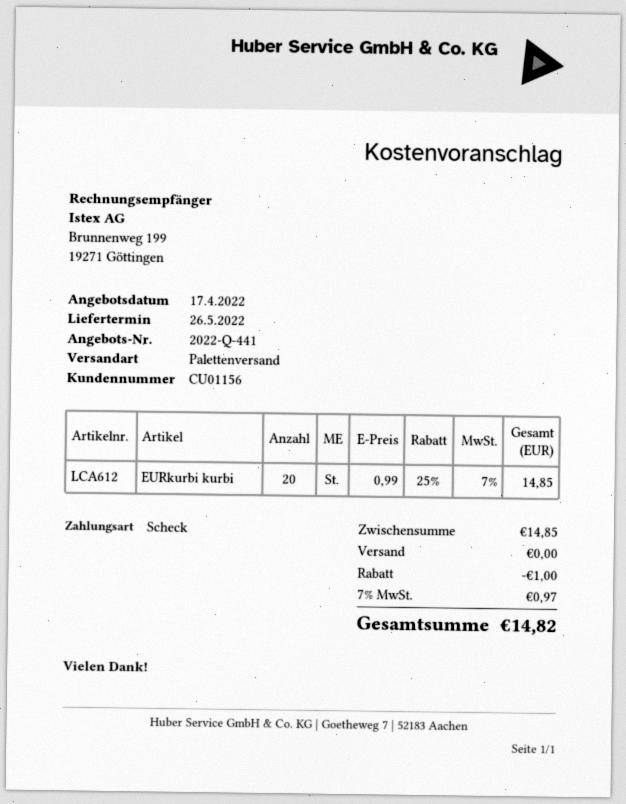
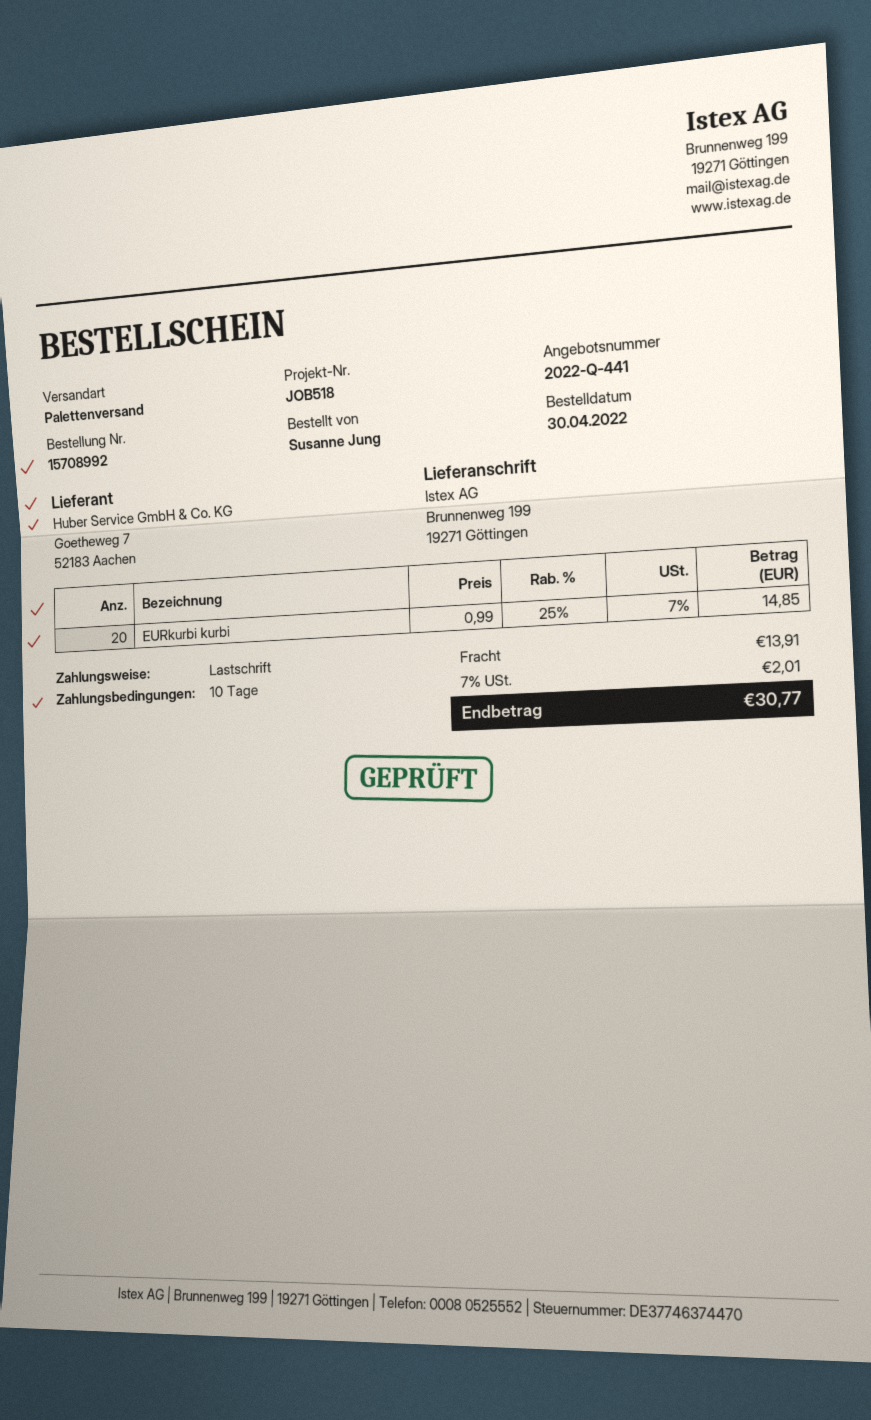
payment method: cheque -> direct debit
discount: 1.00 -> none
shipping: 0.00 -> 13.91
tax: 7% = 0.97 -> 7% = 2.01
total: 14.82 -> 30.77

